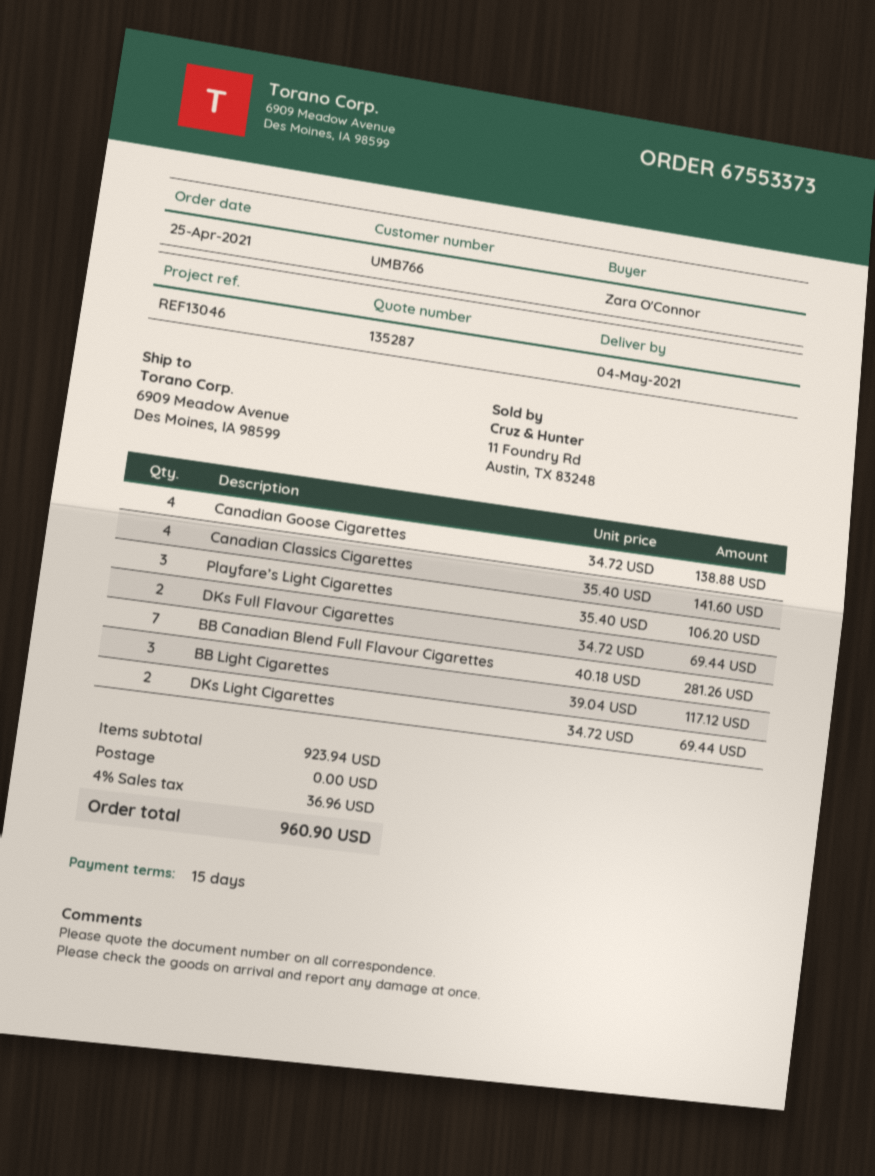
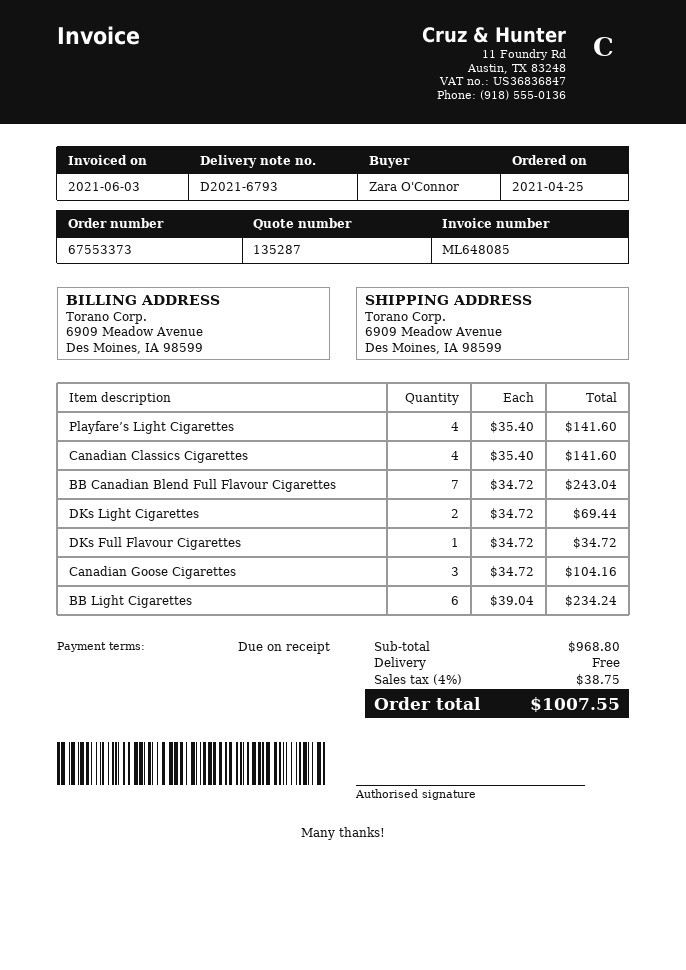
payment terms: 15 days -> on receipt
Canadian Goose Cigarettes: 4 x 34.72 = 138.88 -> 3 x 34.72 = 104.16
Playfare’s Light Cigarettes: 3 x 35.40 = 106.20 -> 4 x 35.40 = 141.60
DKs Full Flavour Cigarettes: 2 x 34.72 = 69.44 -> 1 x 34.72 = 34.72
BB Canadian Blend Full Flavour Cigarettes: 7 x 40.18 = 281.26 -> 7 x 34.72 = 243.04
BB Light Cigarettes: 3 x 39.04 = 117.12 -> 6 x 39.04 = 234.24
subtotal: 923.94 -> 968.80
tax: 4% = 36.96 -> 4% = 38.75
total: 960.90 -> 1007.55

